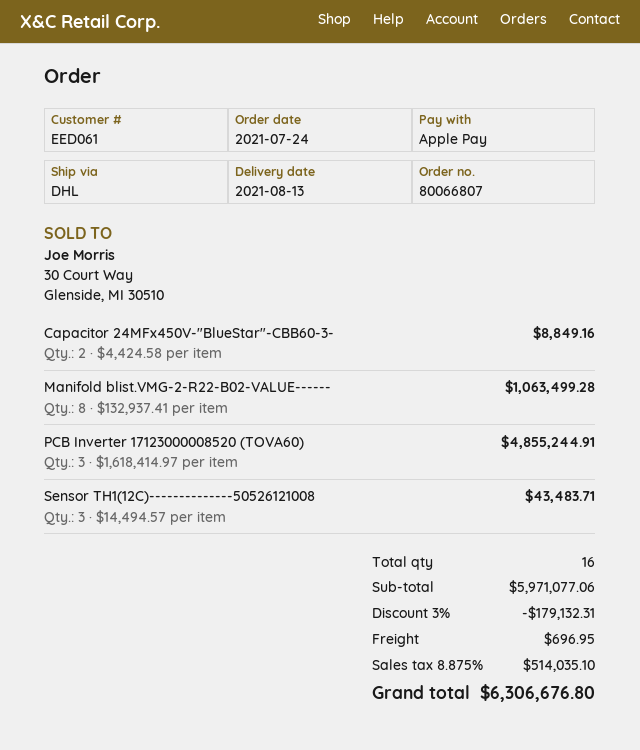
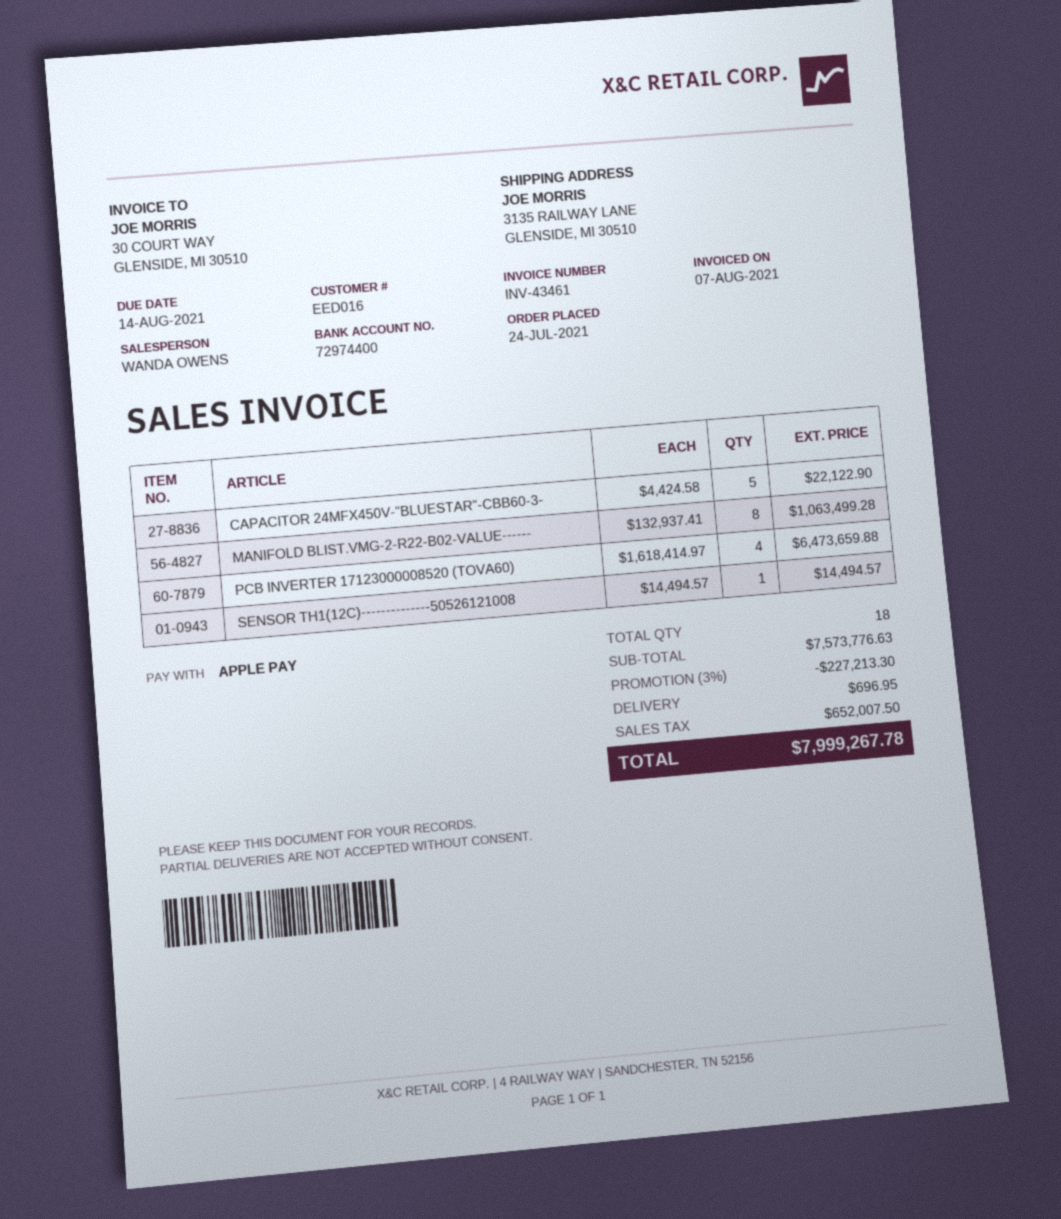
customer number: EED061 -> EED016
Capacitor 24MFx450V-"BlueStar"-CBB60-3-: 2 x 4424.58 = 8849.16 -> 5 x 4424.58 = 22122.90
PCB Inverter 17123000008520 (TOVA60): 3 x 1618414.97 = 4855244.91 -> 4 x 1618414.97 = 6473659.88
Sensor TH1(12C)--------------50526121008: 3 x 14494.57 = 43483.71 -> 1 x 14494.57 = 14494.57
total quantity: 16 -> 18
subtotal: 5971077.06 -> 7573776.63
discount: 3% = 179132.31 -> 3% = 227213.30
tax: 514035.10 -> 652007.50
total: 6306676.80 -> 7999267.78

